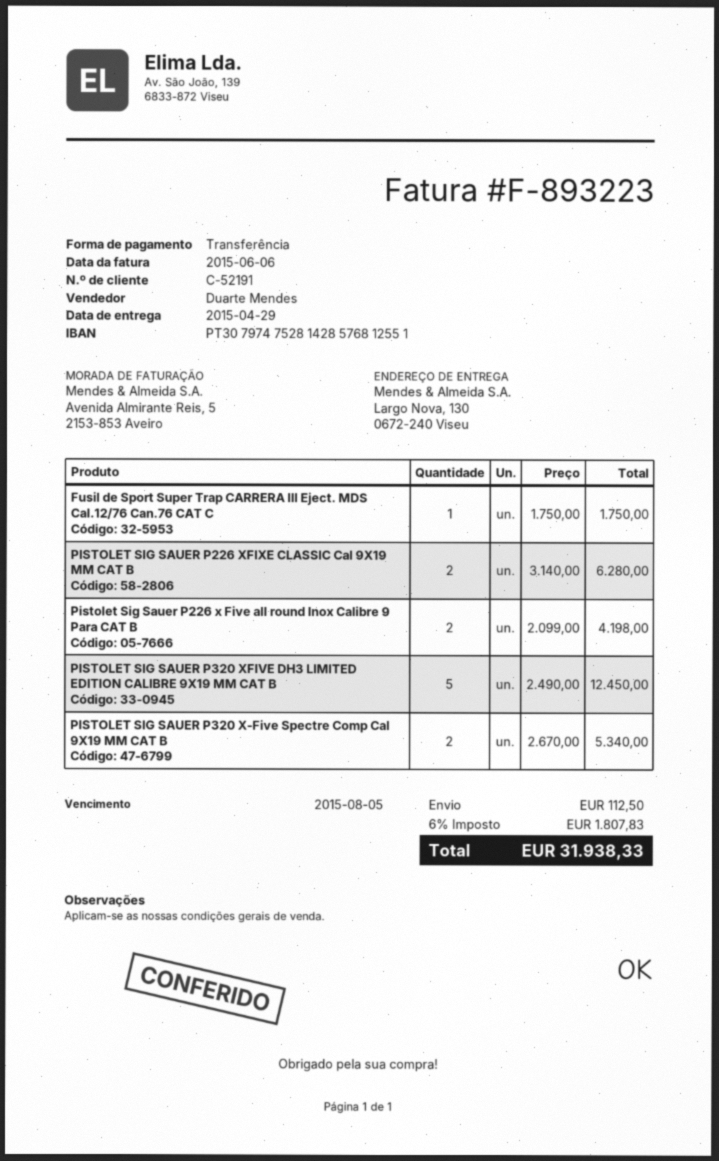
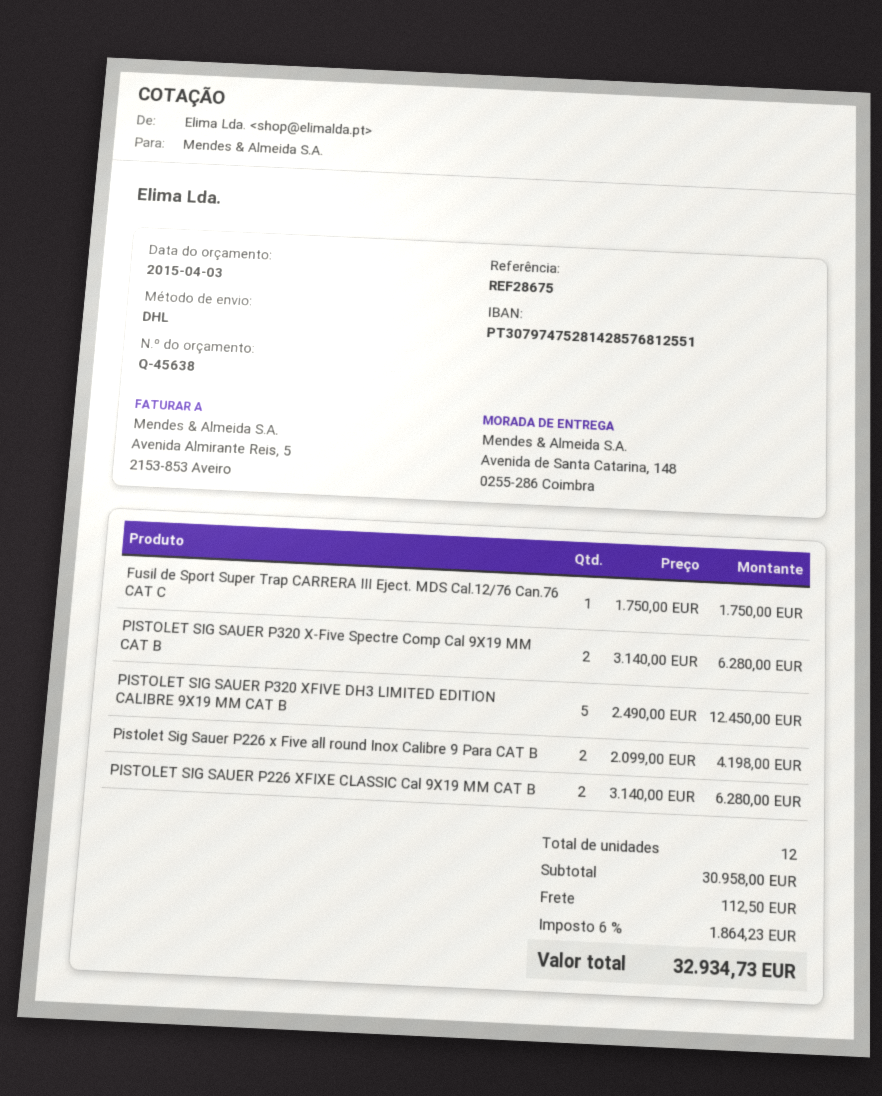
ship to: Largo Nova, 130, 0672-240 Viseu -> Avenida de Santa Catarina, 148, 0255-286 Coimbra
PISTOLET SIG SAUER P320 X-Five Spectre Comp Cal 9X19 MM CAT B: 2 x 2670.00 = 5340.00 -> 2 x 3140.00 = 6280.00
tax: 6% = 1807.83 -> 6% = 1864.23
total: 31938.33 -> 32934.73

